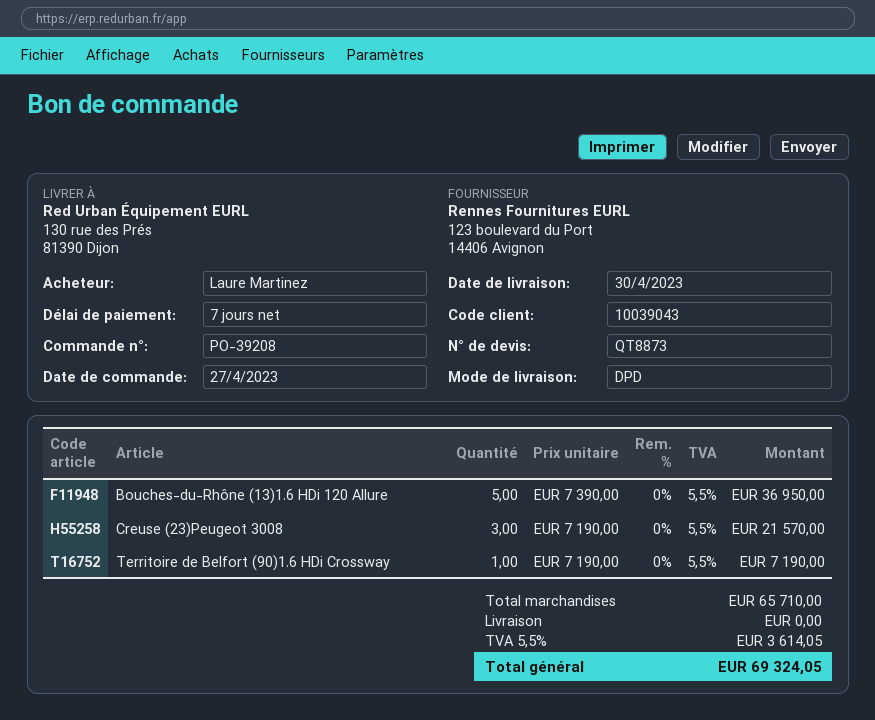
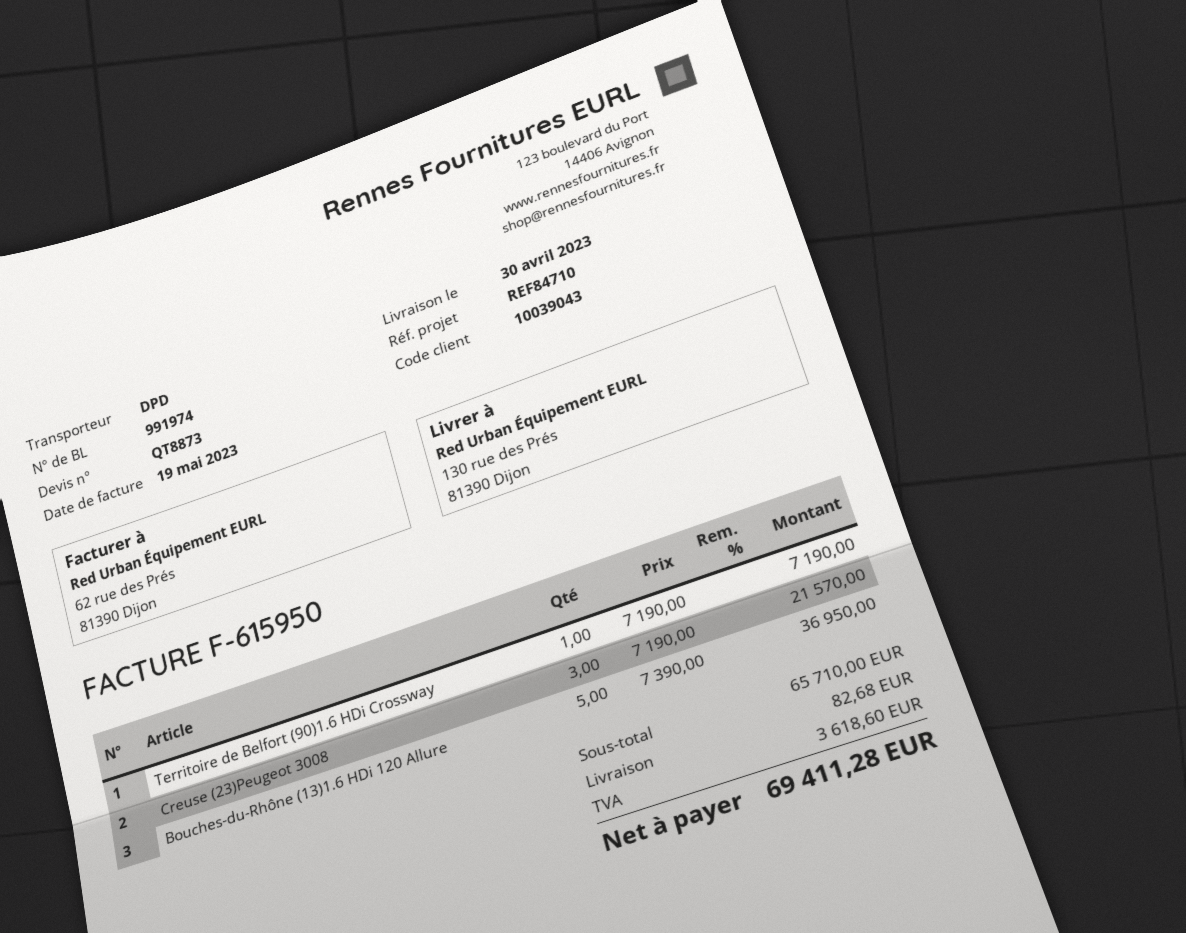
shipping: 0.00 -> 82.68
tax: 3614.05 -> 3618.60
total: 69324.05 -> 69411.28

